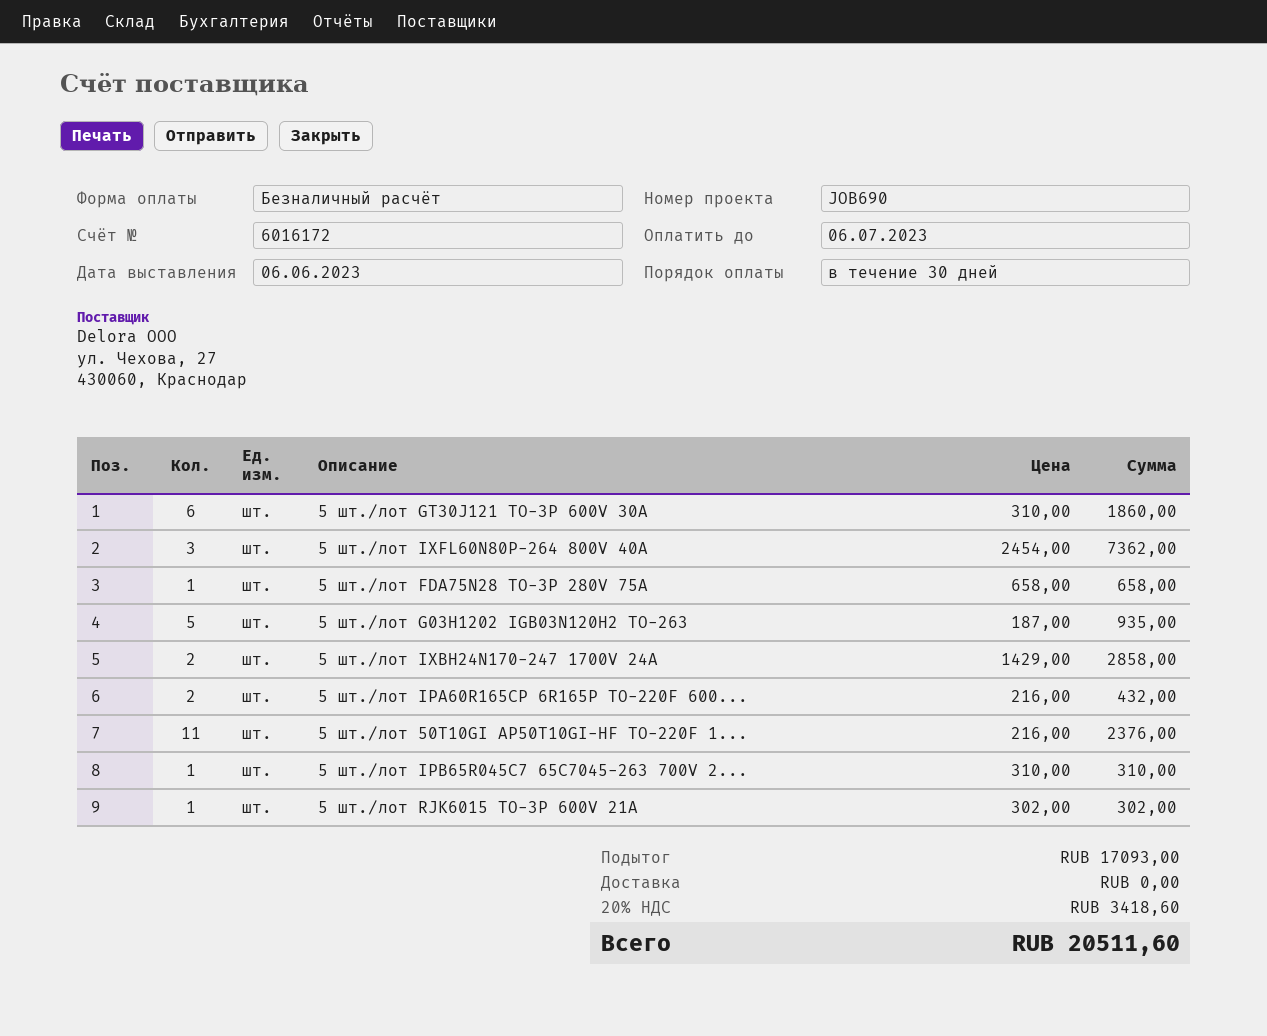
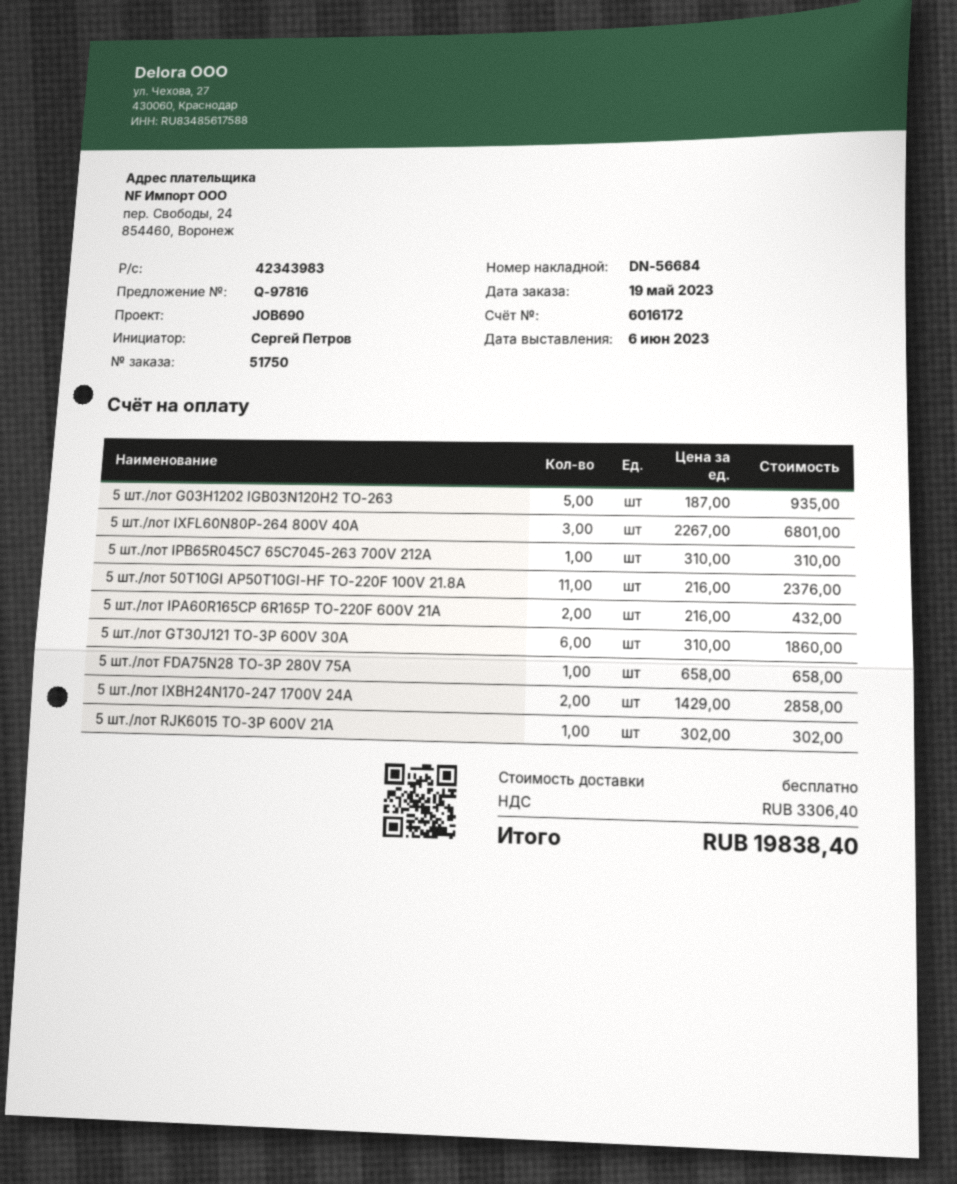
5 шт./лот IXFL60N80P-264 800V 40A: 3 x 2454.00 = 7362.00 -> 3 x 2267.00 = 6801.00
tax: 3418.60 -> 3306.40
total: 20511.60 -> 19838.40

